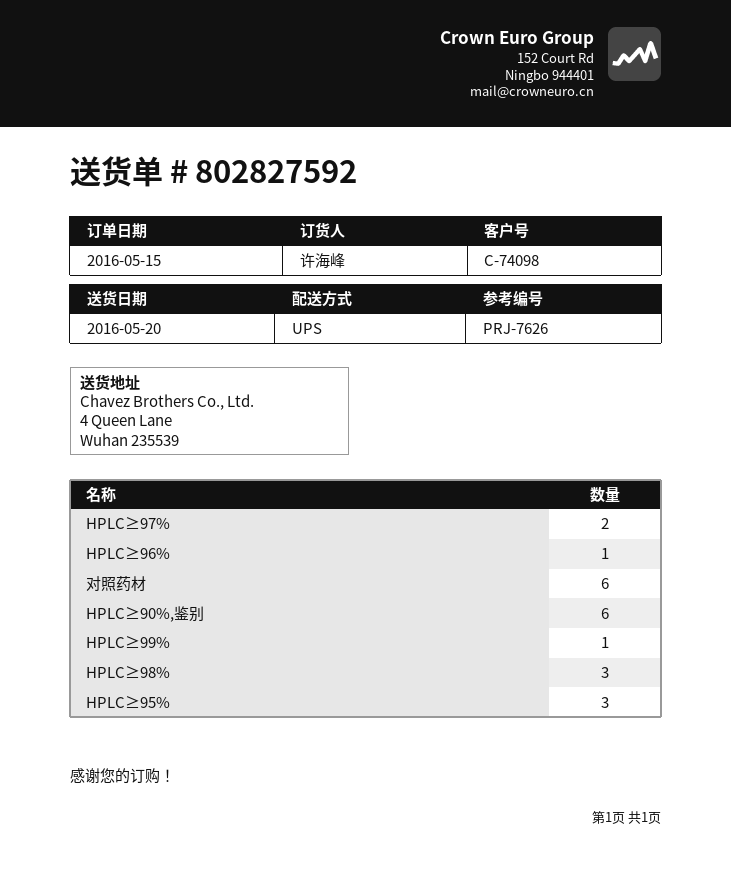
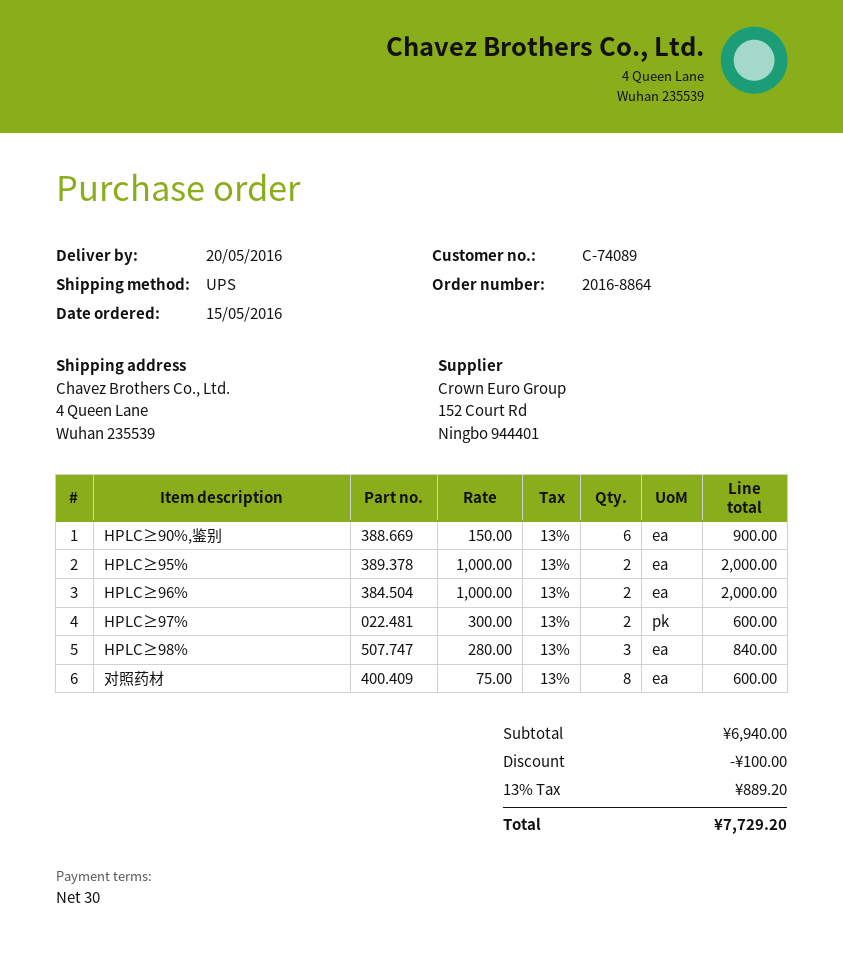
customer number: C-74098 -> C-74089
HPLC≥96%: 1 -> 2
对照药材: 6 -> 8
HPLC≥99%: 1 -> none
HPLC≥95%: 3 -> 2

